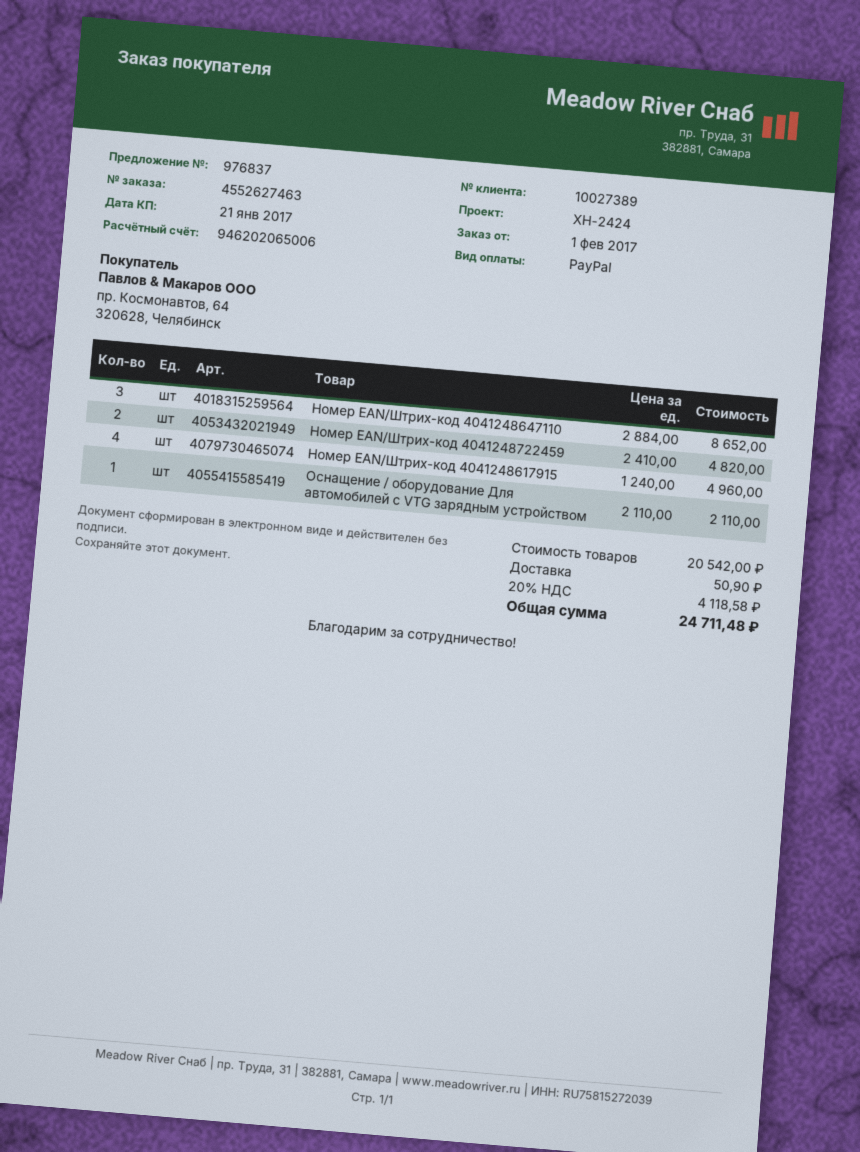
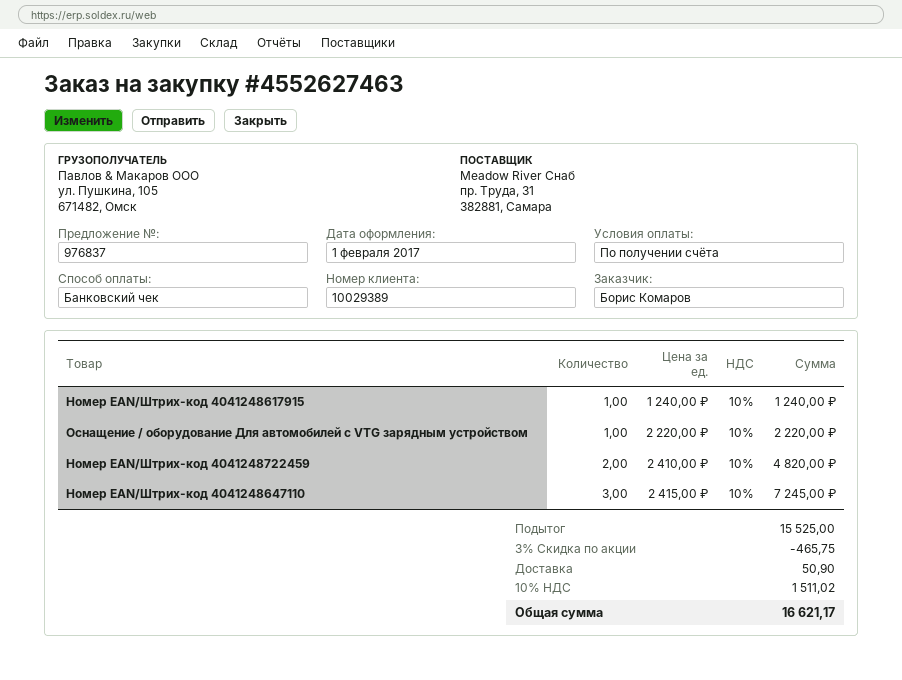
customer number: 10027389 -> 10029389
payment method: PayPal -> cheque
Номер EAN/Штрих-код 4041248647110: 3 x 2884.00 = 8652.00 -> 3 x 2415.00 = 7245.00
Номер EAN/Штрих-код 4041248617915: 4 x 1240.00 = 4960.00 -> 1 x 1240.00 = 1240.00
Оснащение / оборудование Для автомобилей с VTG зарядным устройством: 1 x 2110.00 = 2110.00 -> 1 x 2220.00 = 2220.00
subtotal: 20542.00 -> 15525.00
discount: none -> 3% = 465.75
tax: 20% = 4118.58 -> 10% = 1511.02
total: 24711.48 -> 16621.17

